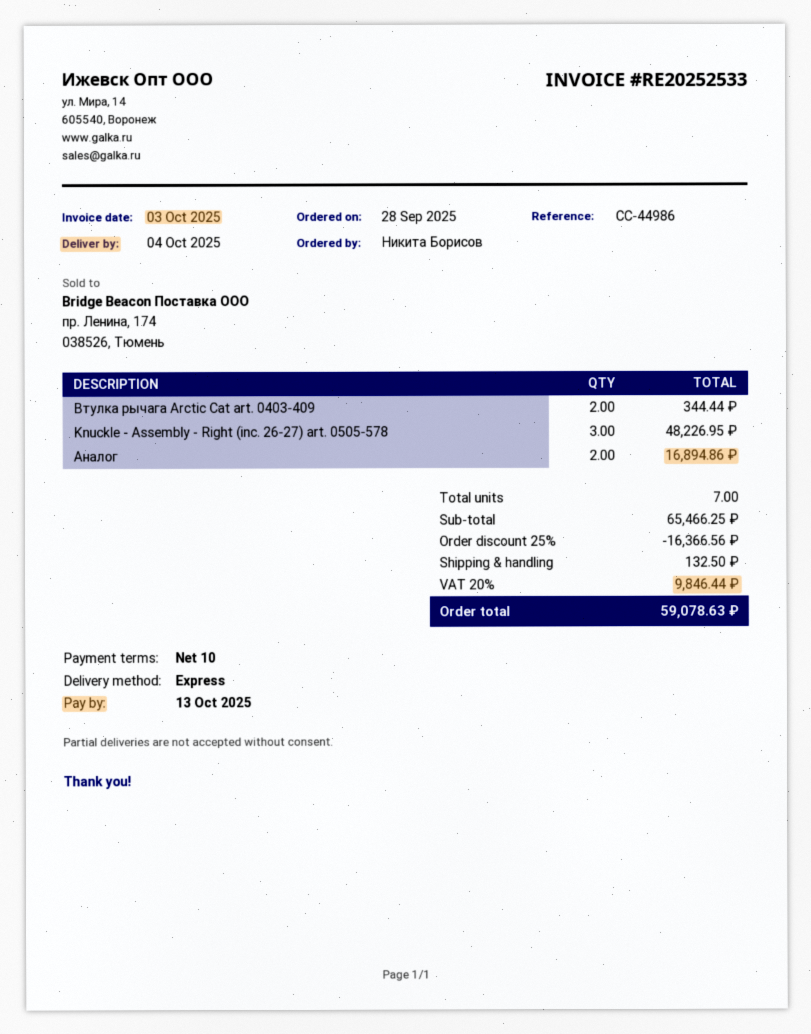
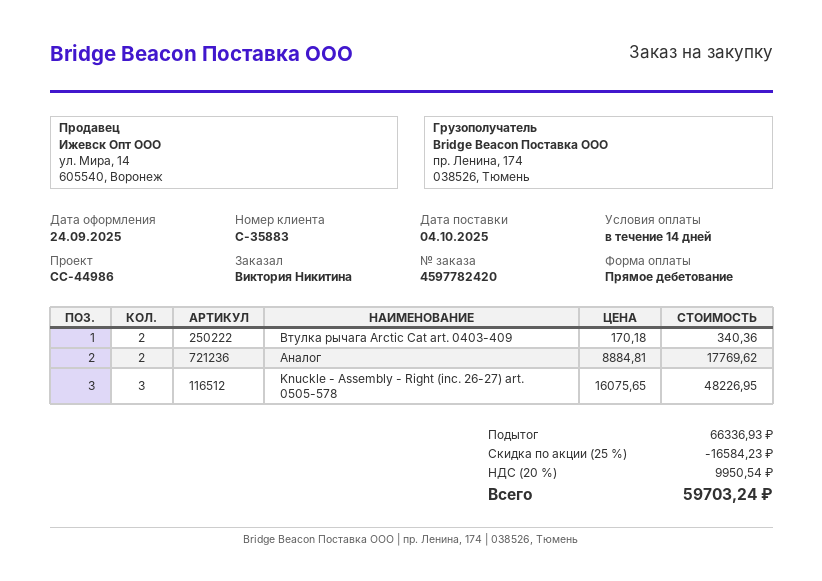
order date: 2025-09-28 -> 2025-09-24
payment terms: 10 days -> 14 days
ordered by: Никита Борисов -> Виктория Никитина
Втулка рычага Arctic Cat art. 0403-409: 2 for 344.44 -> 2 for 340.36
Аналог: 2 for 16894.86 -> 2 for 17769.62
subtotal: 65466.25 -> 66336.93
discount: 25% = 16366.56 -> 25% = 16584.23
shipping: 132.50 -> none
tax: 20% = 9846.44 -> 20% = 9950.54
total: 59078.63 -> 59703.24

